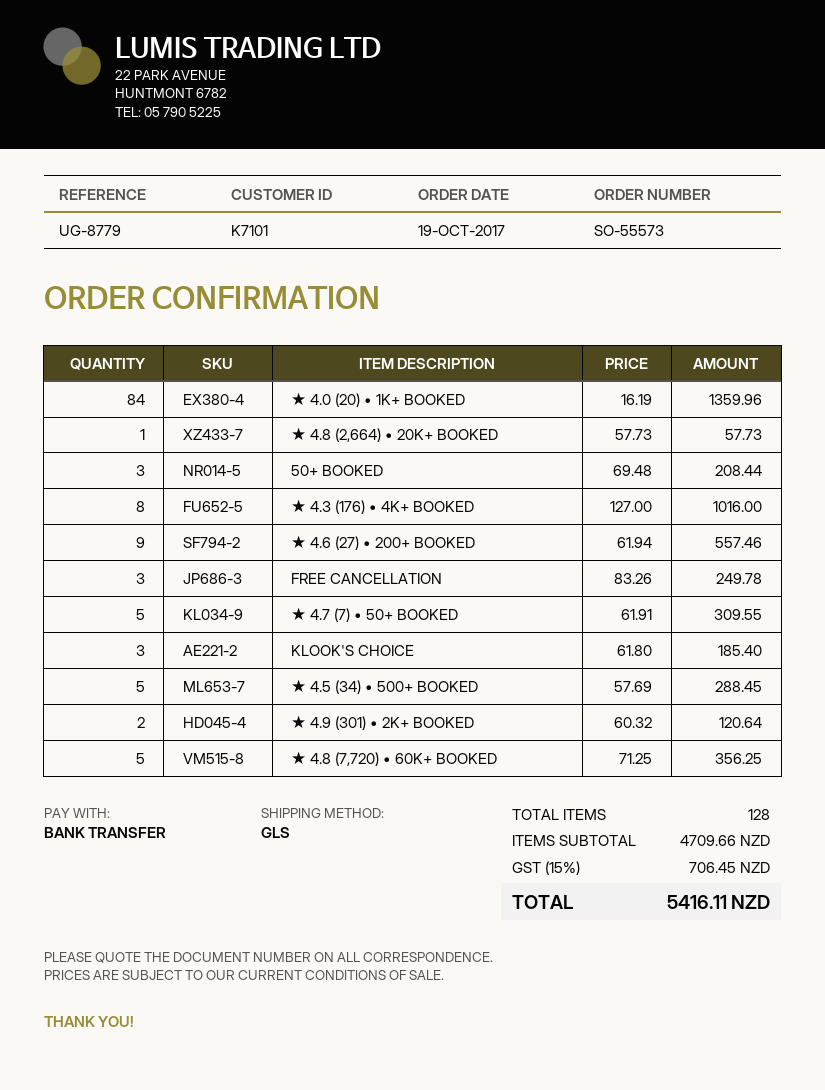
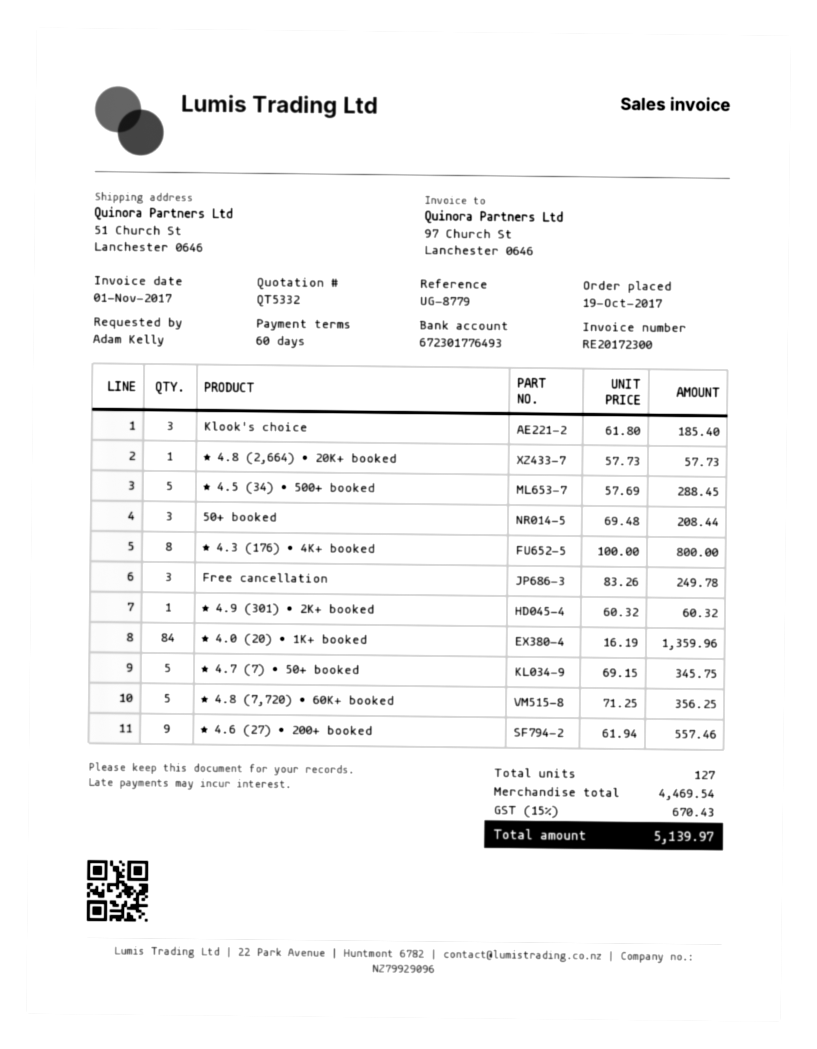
★ 4.3 (176) • 4K+ BOOKED: 8 x 127.00 = 1016.00 -> 8 x 100.00 = 800.00
★ 4.7 (7) • 50+ BOOKED: 5 x 61.91 = 309.55 -> 5 x 69.15 = 345.75
★ 4.9 (301) • 2K+ BOOKED: 2 x 60.32 = 120.64 -> 1 x 60.32 = 60.32
total quantity: 128 -> 127
subtotal: 4709.66 -> 4469.54
tax: 15% = 706.45 -> 15% = 670.43
total: 5416.11 -> 5139.97

